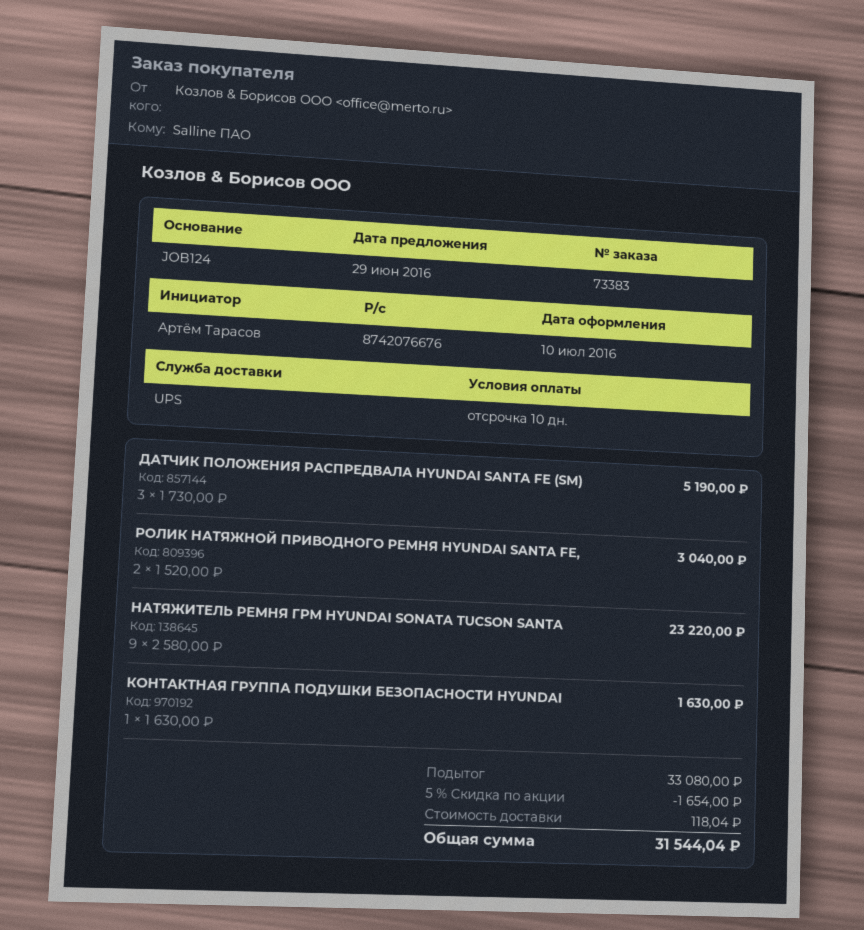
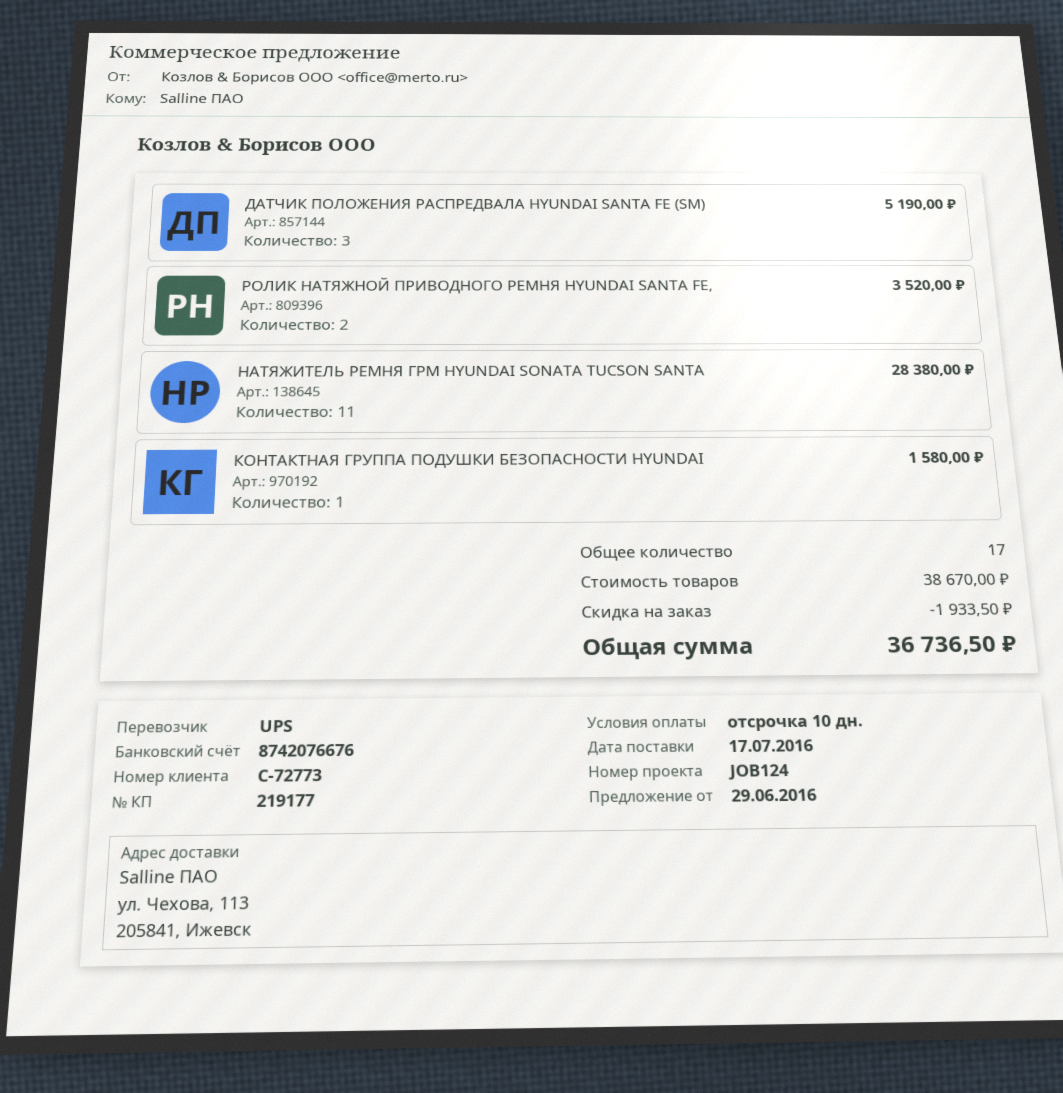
РОЛИК НАТЯЖНОЙ ПРИВОДНОГО РЕМНЯ HYUNDAI SANTA FE,: 2 for 3040.00 -> 2 for 3520.00
НАТЯЖИТЕЛЬ РЕМНЯ ГРМ HYUNDAI SONATA TUCSON SANTA: 9 for 23220.00 -> 11 for 28380.00
КОНТАКТНАЯ ГРУППА ПОДУШКИ БЕЗОПАСНОСТИ HYUNDAI: 1 for 1630.00 -> 1 for 1580.00
subtotal: 33080.00 -> 38670.00
discount: 1654.00 -> 1933.50
shipping: 118.04 -> none
total: 31544.04 -> 36736.50

